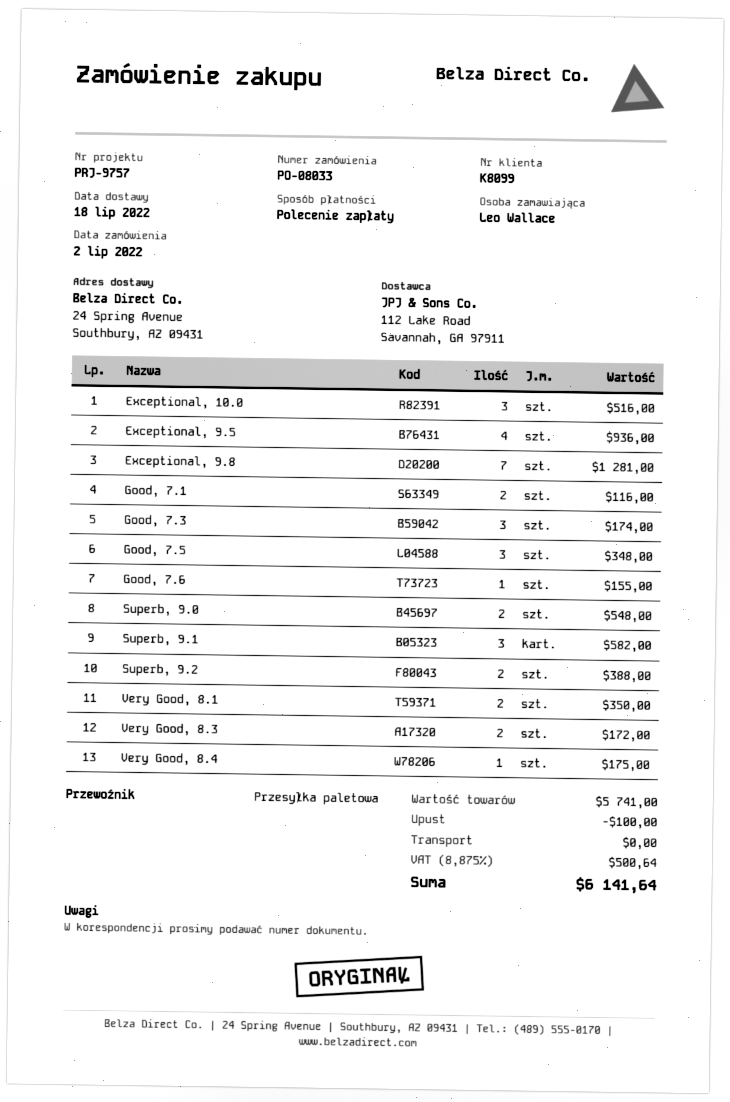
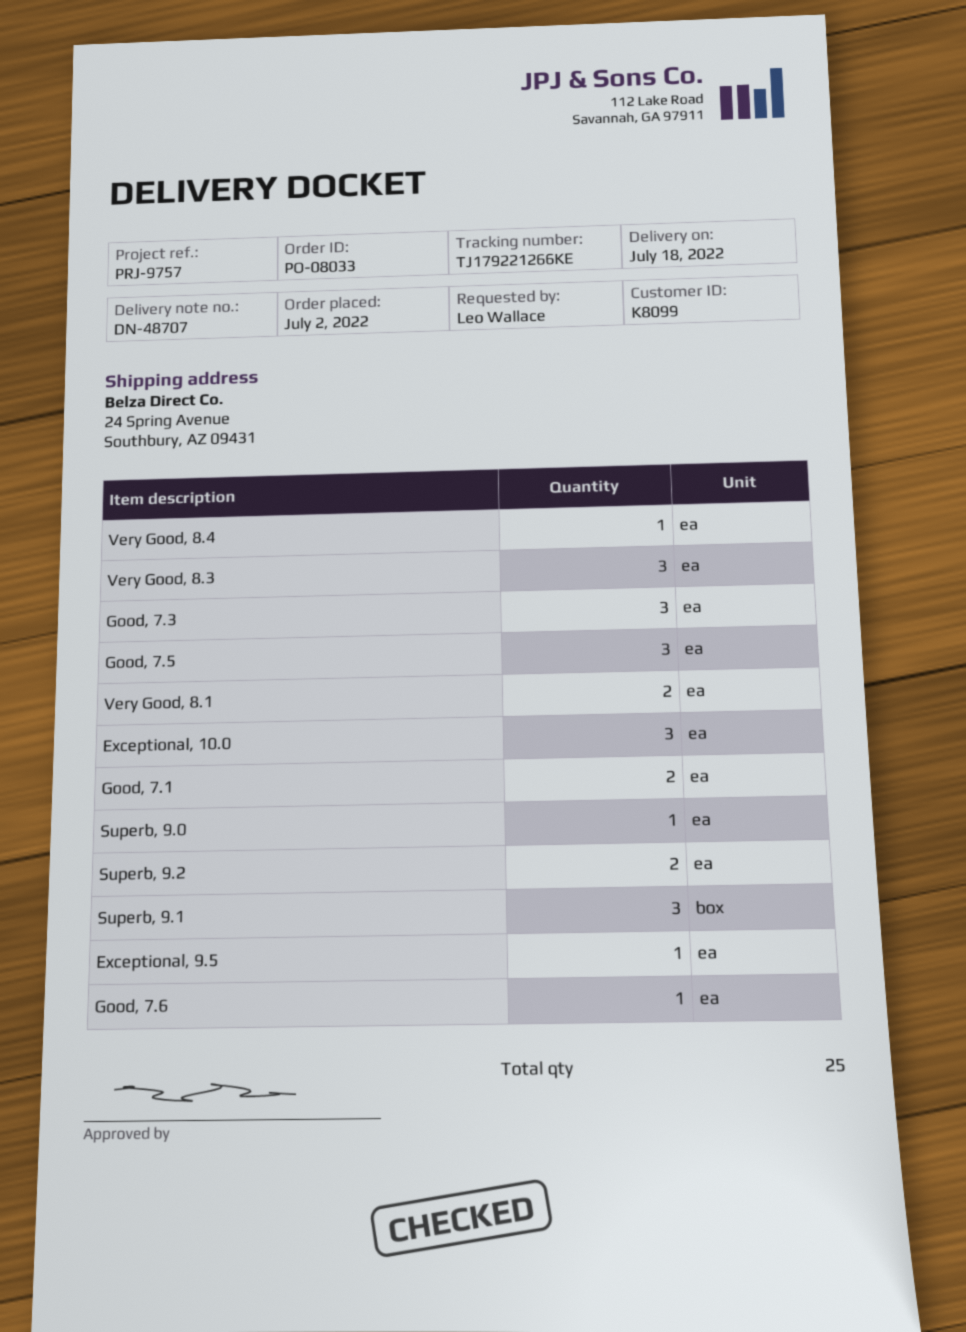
Exceptional, 9.5: 4 -> 1
Exceptional, 9.8: 7 -> none
Superb, 9.0: 2 -> 1
Very Good, 8.3: 2 -> 3

